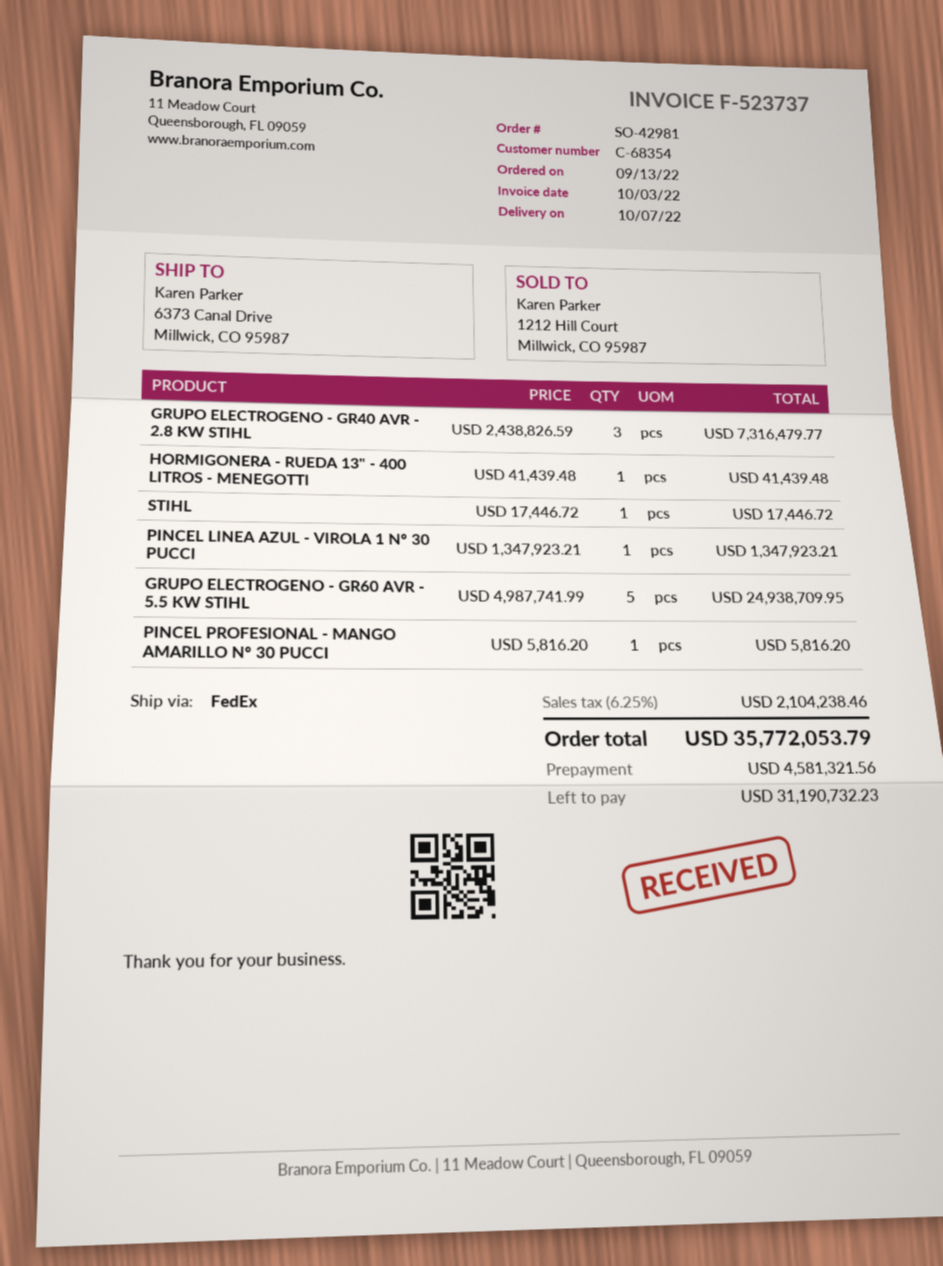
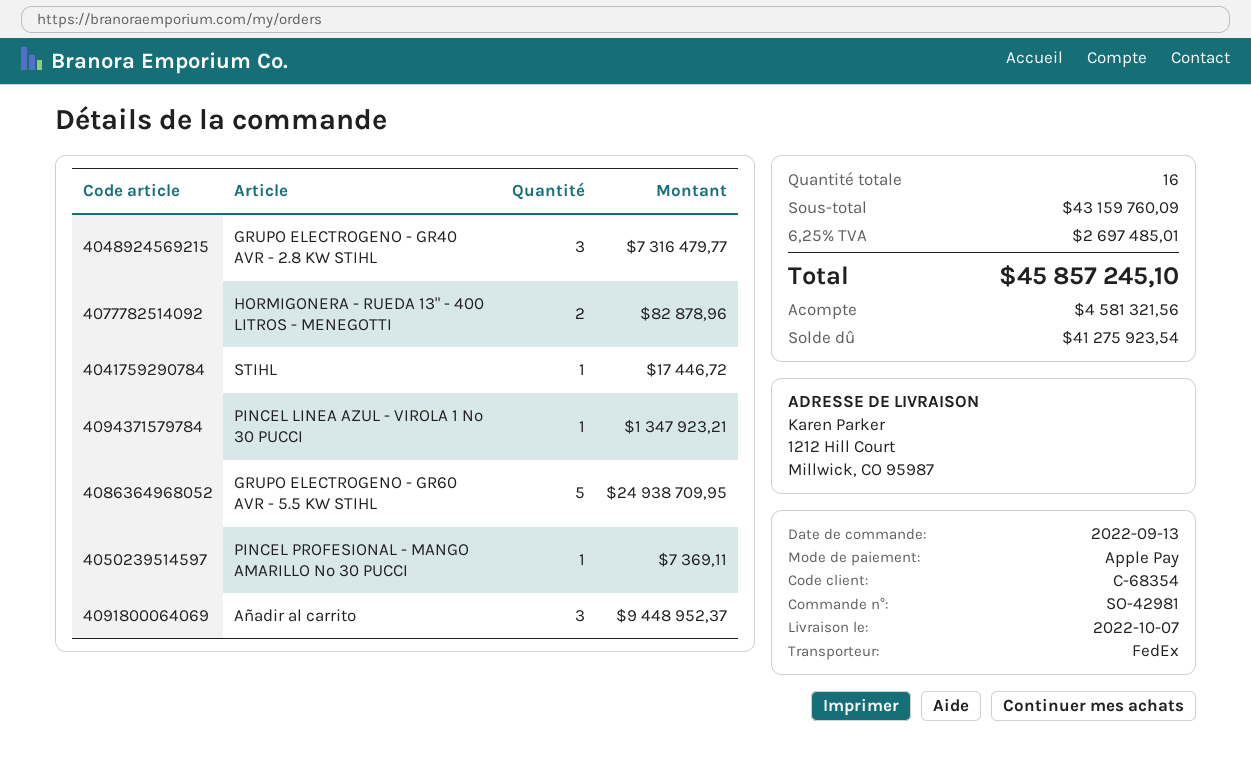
ship to: 6373 Canal Drive, Millwick, CO 95987 -> 1212 Hill Court, Millwick, CO 95987
HORMIGONERA - RUEDA 13" - 400 LITROS - MENEGOTTI: 1 for 41439.48 -> 2 for 82878.96
PINCEL PROFESIONAL - MANGO AMARILLO Nº 30 PUCCI: 1 for 5816.20 -> 1 for 7369.11
Añadir al carrito: none -> 3 for 9448952.37
tax: 6.25% = 2104238.46 -> 6.25% = 2697485.01
total: 35772053.79 -> 45857245.10
balance: 31190732.23 -> 41275923.54

